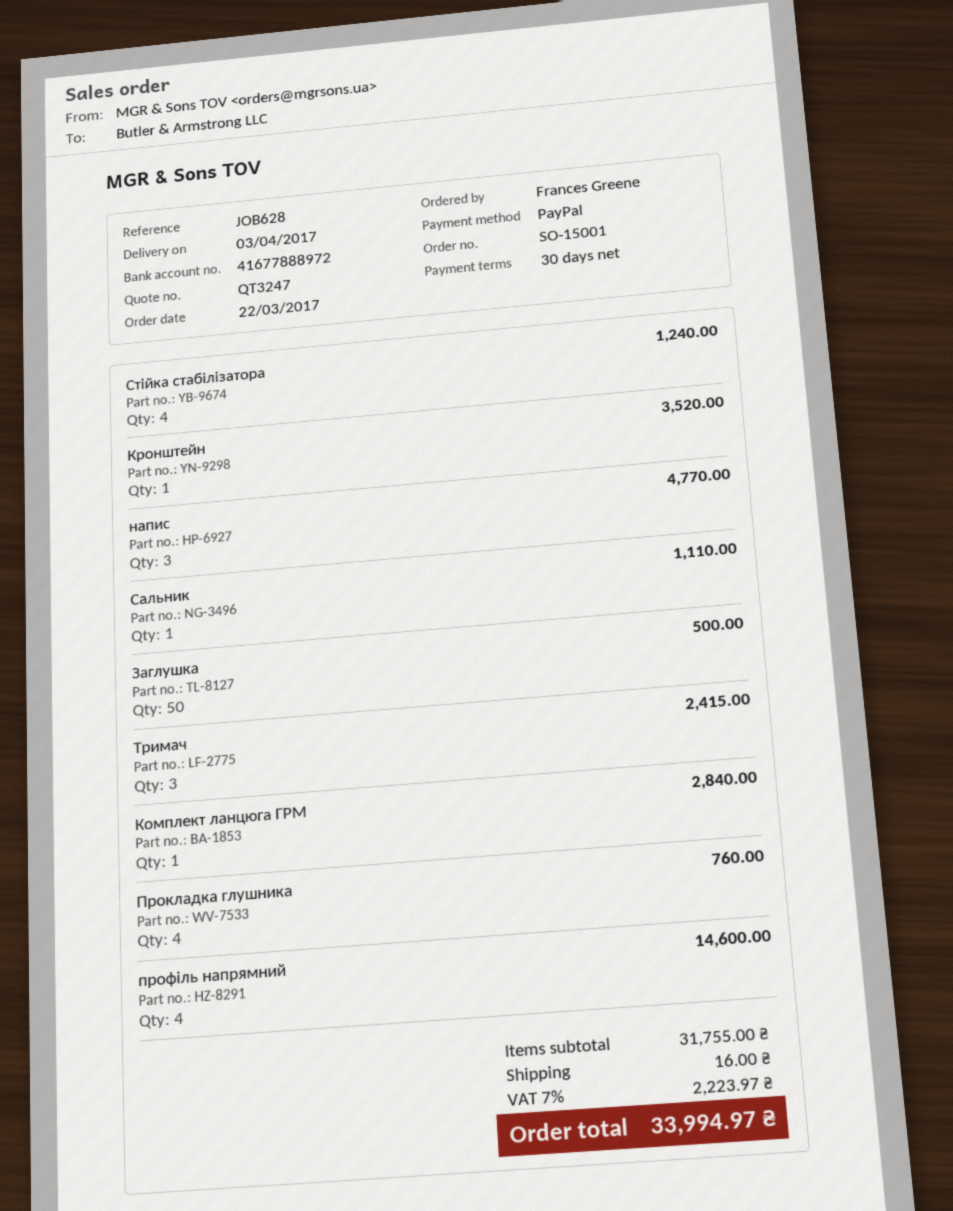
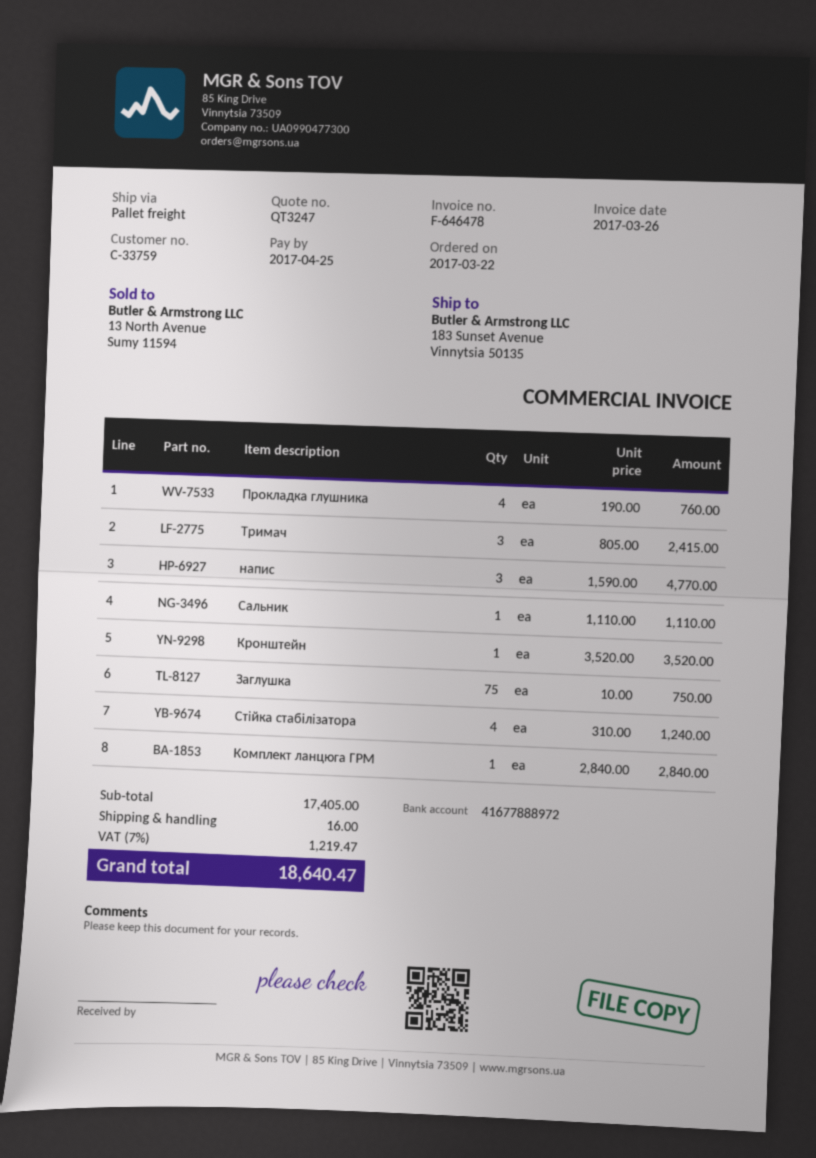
Заглушка: 50 for 500.00 -> 75 for 750.00
профіль напрямний: 4 for 14600.00 -> none
subtotal: 31755.00 -> 17405.00
tax: 7% = 2223.97 -> 7% = 1219.47
total: 33994.97 -> 18640.47

